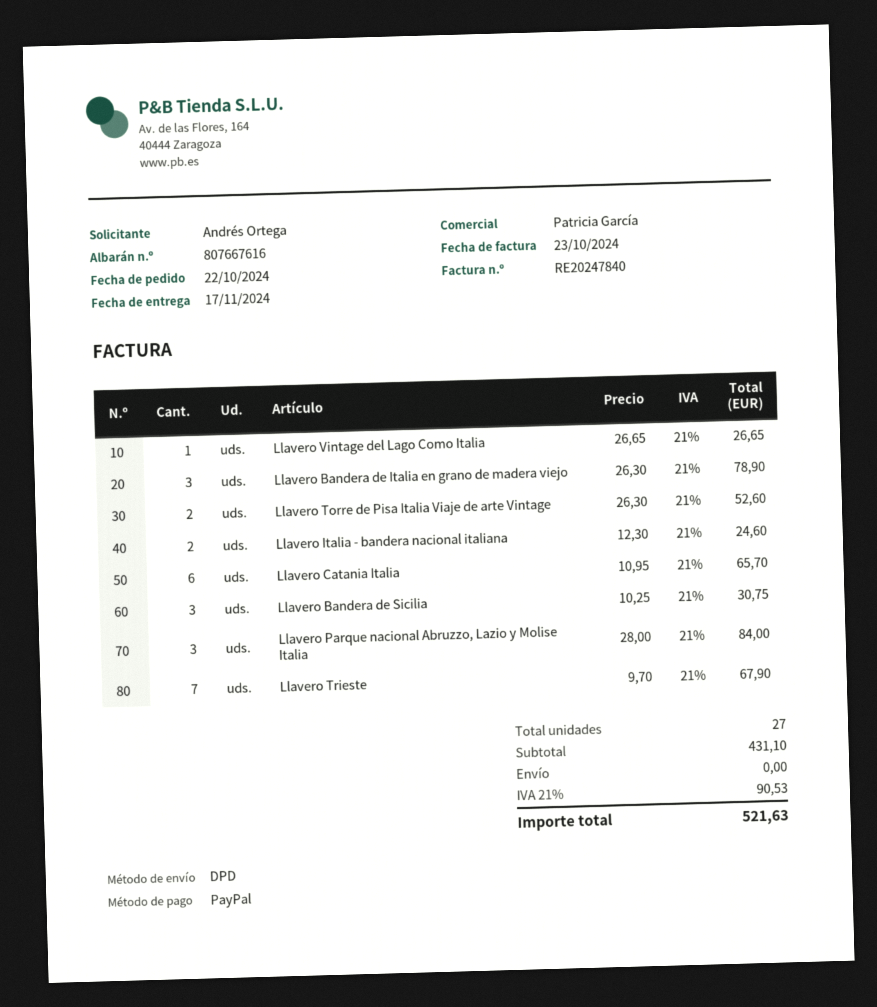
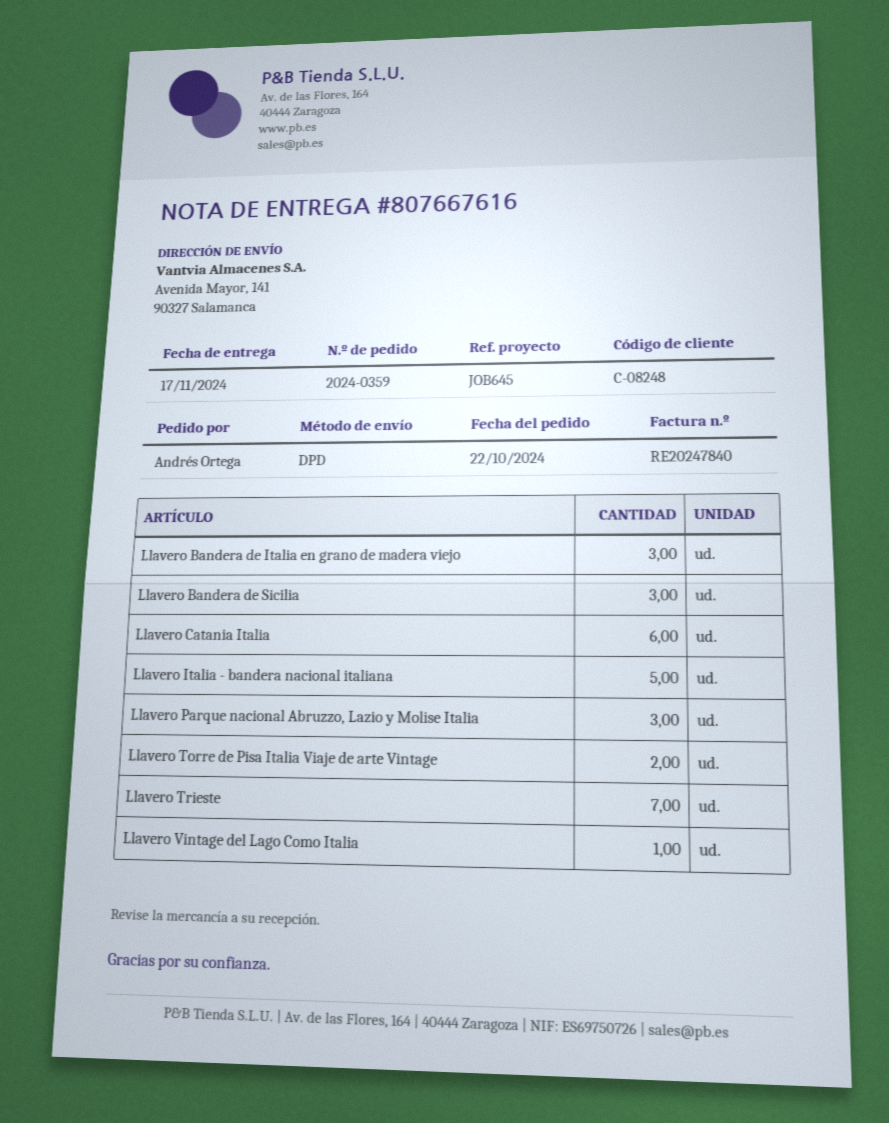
Llavero Italia - bandera nacional italiana: 2 -> 5

